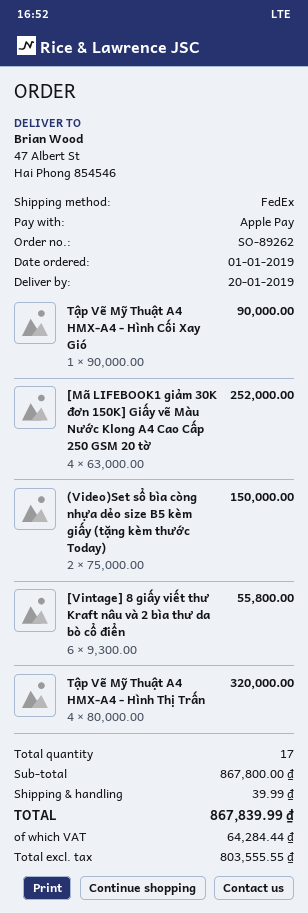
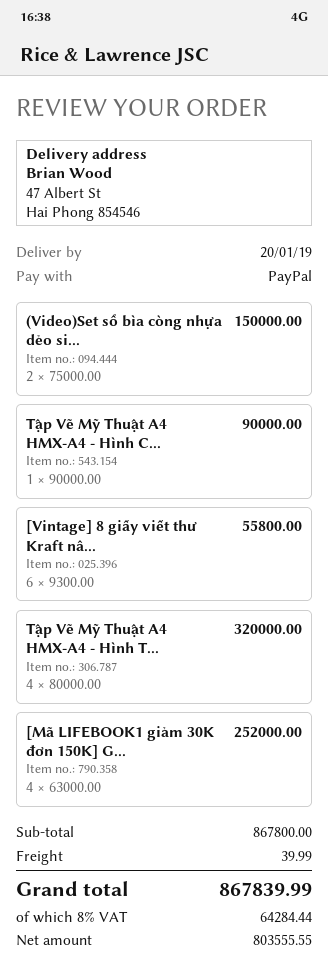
payment method: Apple Pay -> PayPal

